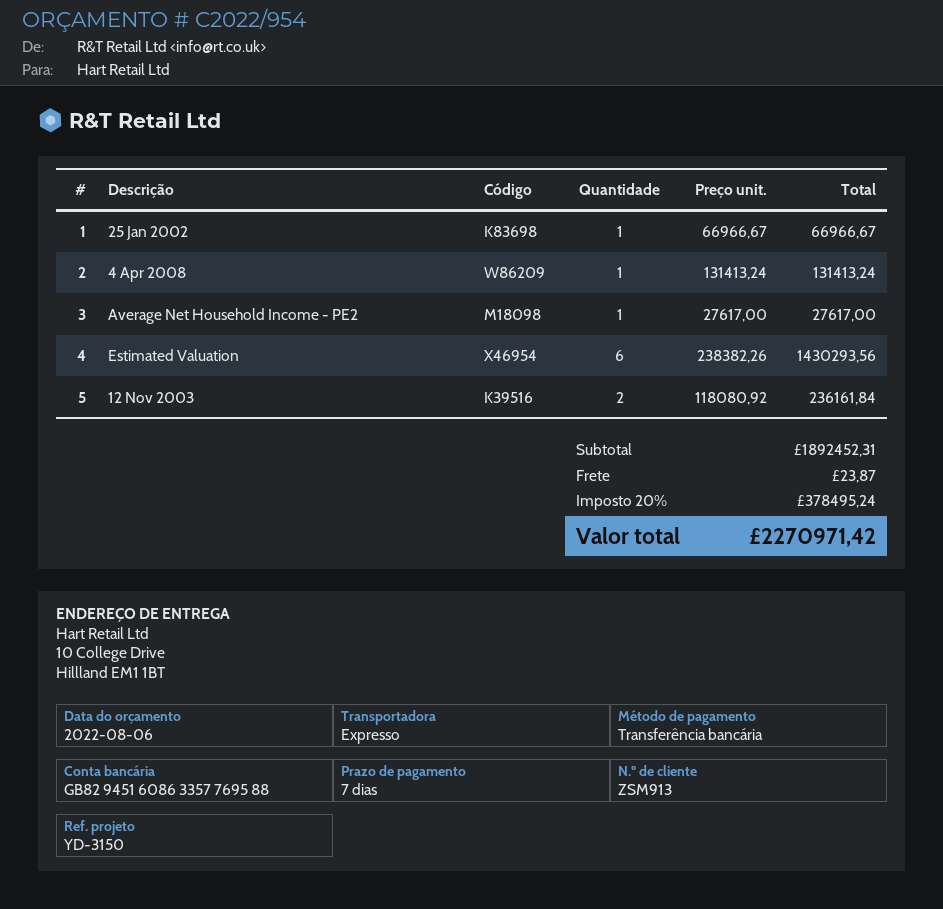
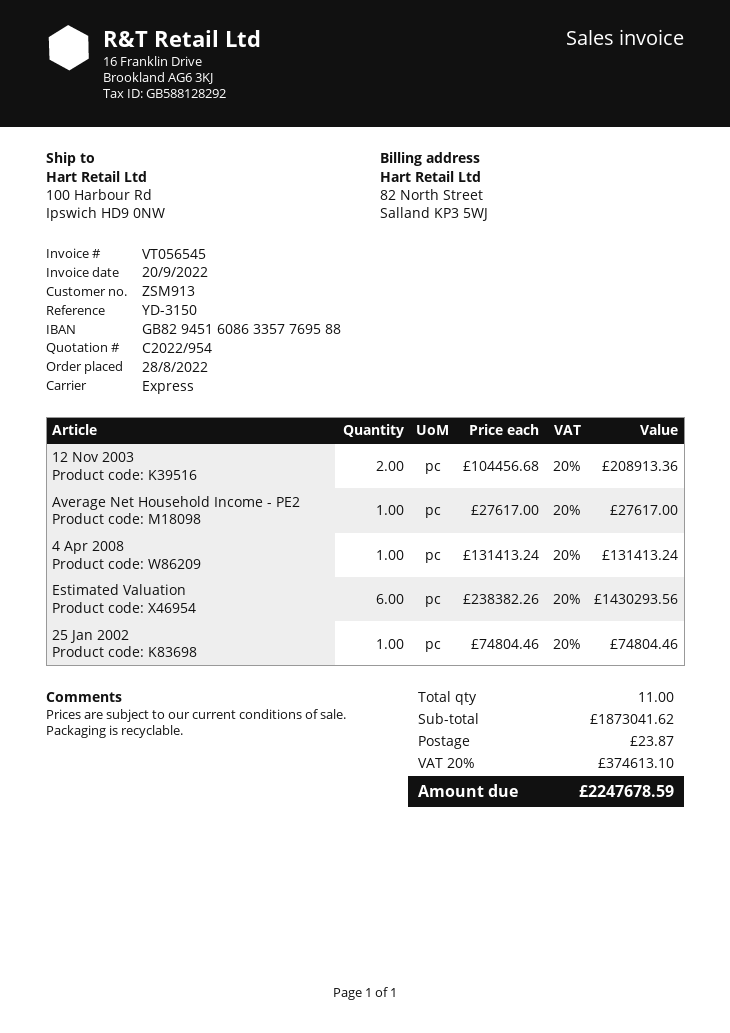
ship to: 10 College Drive, Hillland EM1 1BT -> 100 Harbour Rd, Ipswich HD9 0NW
25 Jan 2002: 1 x 66966.67 = 66966.67 -> 1 x 74804.46 = 74804.46
12 Nov 2003: 2 x 118080.92 = 236161.84 -> 2 x 104456.68 = 208913.36
subtotal: 1892452.31 -> 1873041.62
tax: 20% = 378495.24 -> 20% = 374613.10
total: 2270971.42 -> 2247678.59

